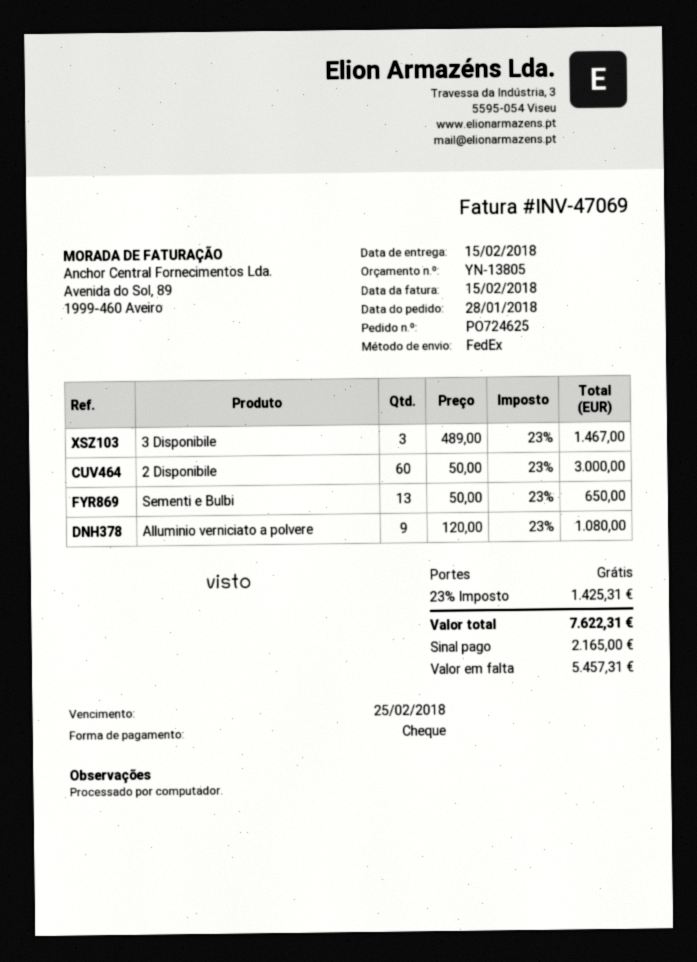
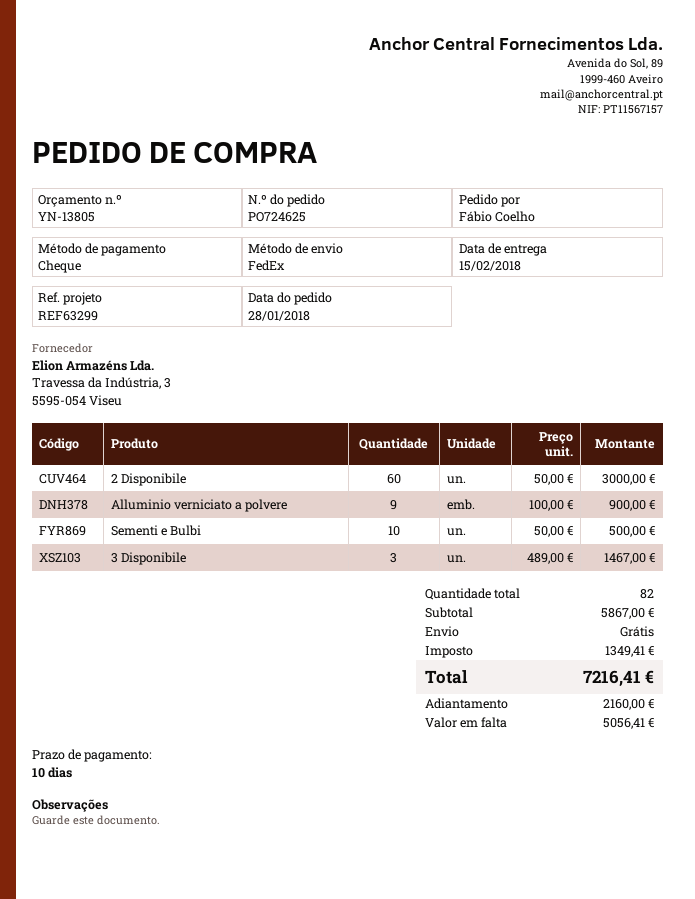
Sementi e Bulbi: 13 x 50.00 = 650.00 -> 10 x 50.00 = 500.00
Alluminio verniciato a polvere: 9 x 120.00 = 1080.00 -> 9 x 100.00 = 900.00
tax: 1425.31 -> 1349.41
total: 7622.31 -> 7216.41
deposit: 2165.00 -> 2160.00
balance: 5457.31 -> 5056.41

